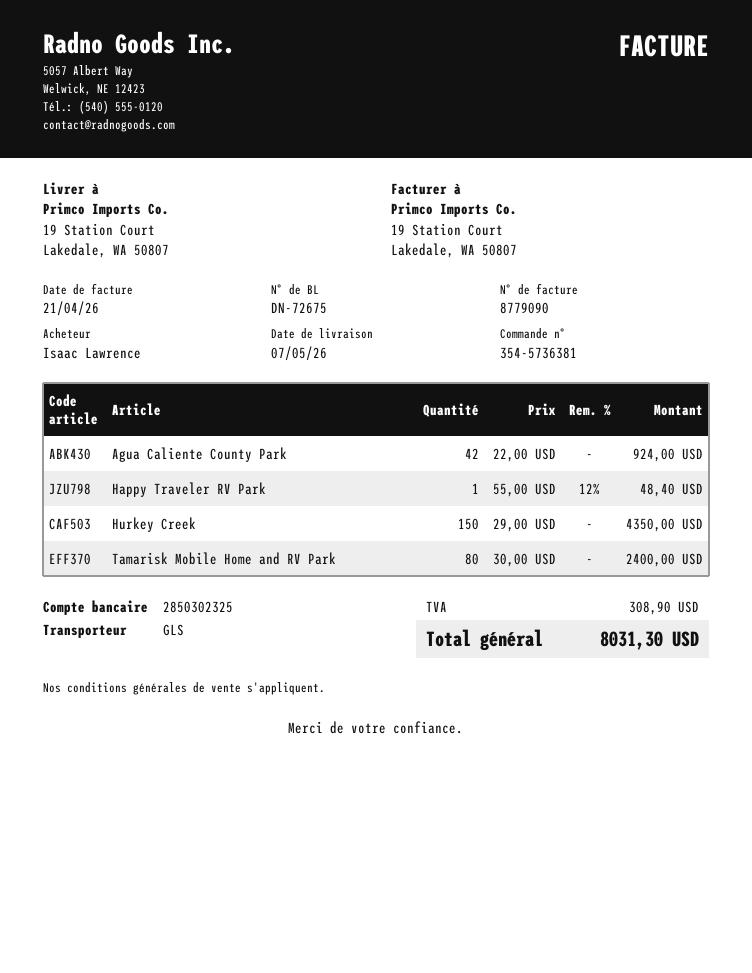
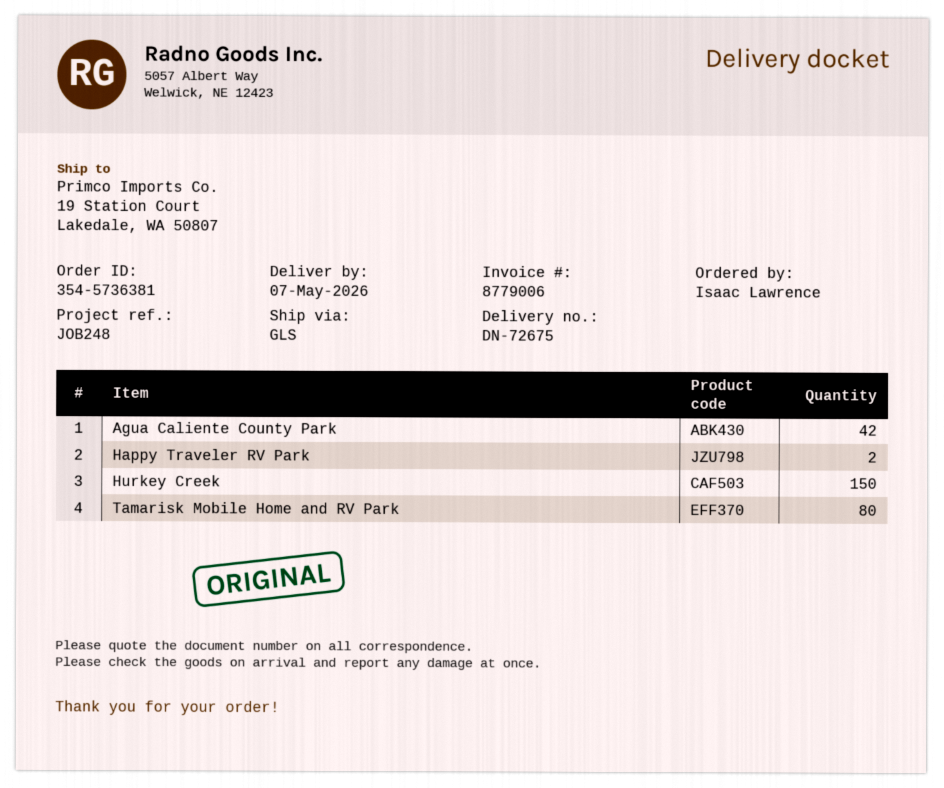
invoice number: 8779090 -> 8779006
Happy Traveler RV Park: 1 -> 2

